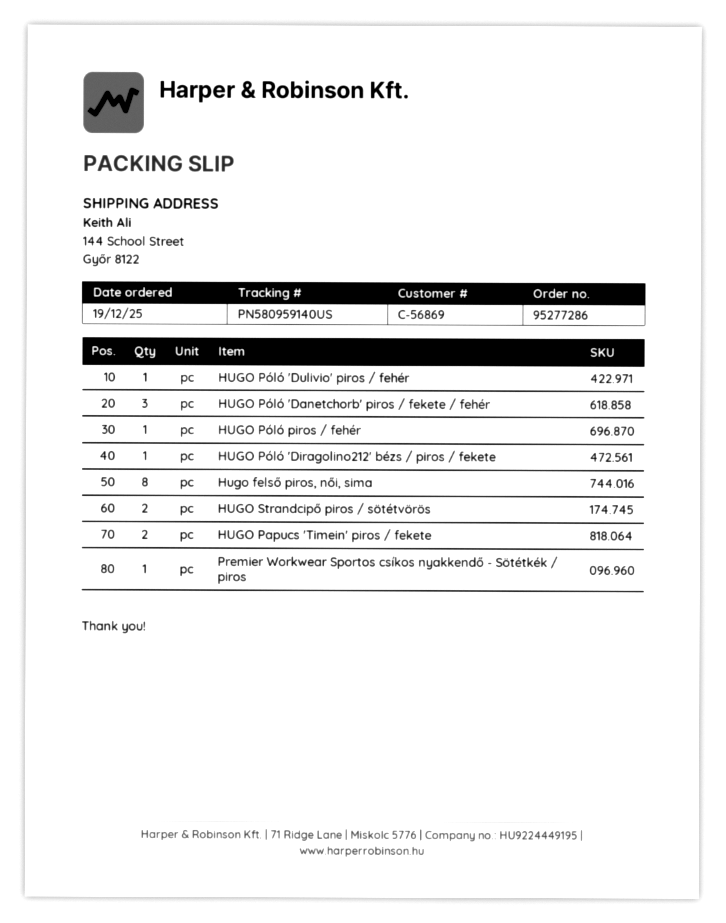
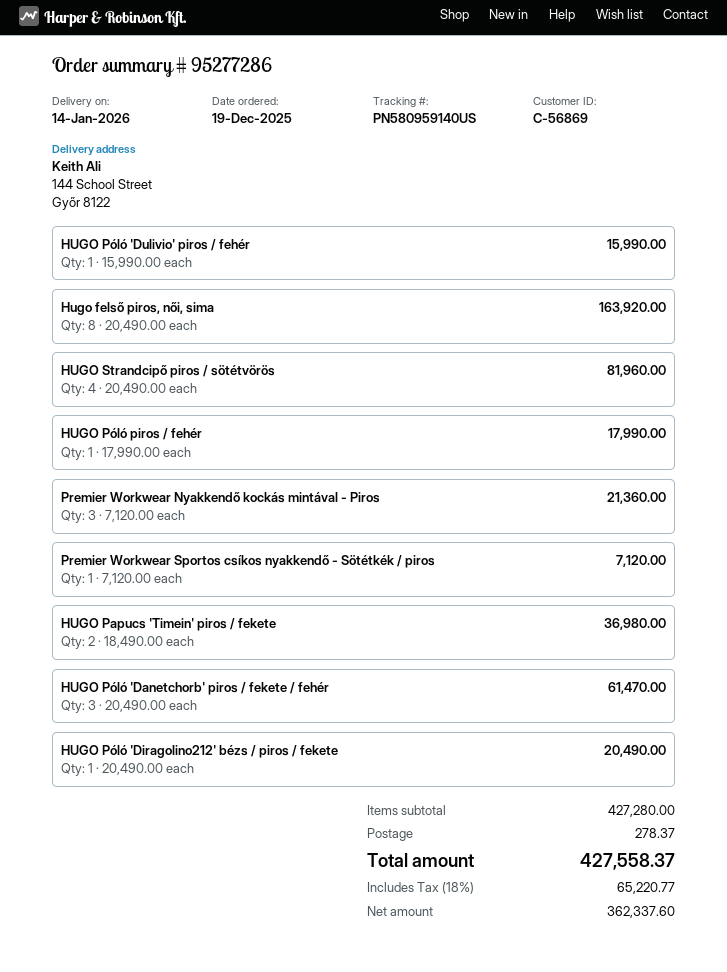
HUGO Strandcipő piros / sötétvörös: 2 -> 4
Premier Workwear Nyakkendő kockás mintával - Piros: none -> 3

